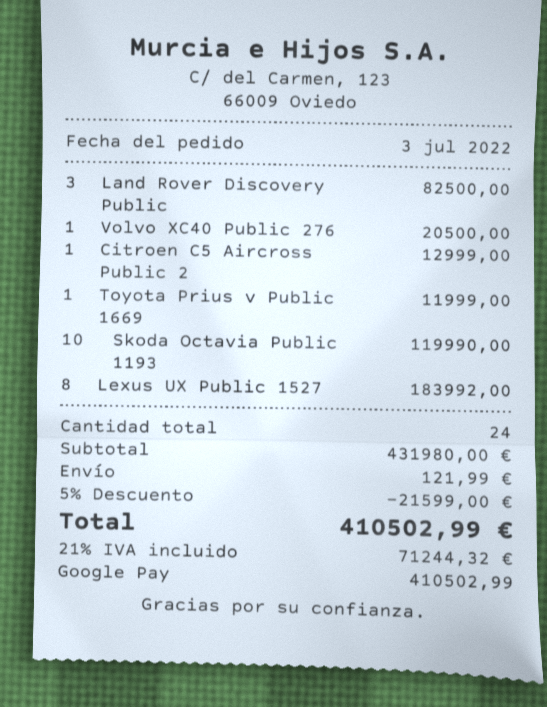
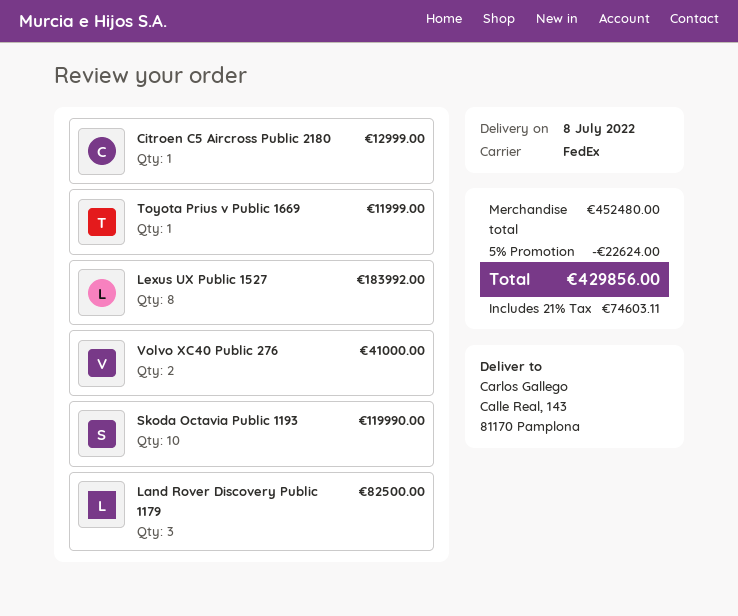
Volvo XC40 Public 276: 1 for 20500.00 -> 2 for 41000.00
subtotal: 431980.00 -> 452480.00
discount: 5% = 21599.00 -> 5% = 22624.00
shipping: 121.99 -> none
tax: 21% = 71244.32 -> 21% = 74603.11
total: 410502.99 -> 429856.00

